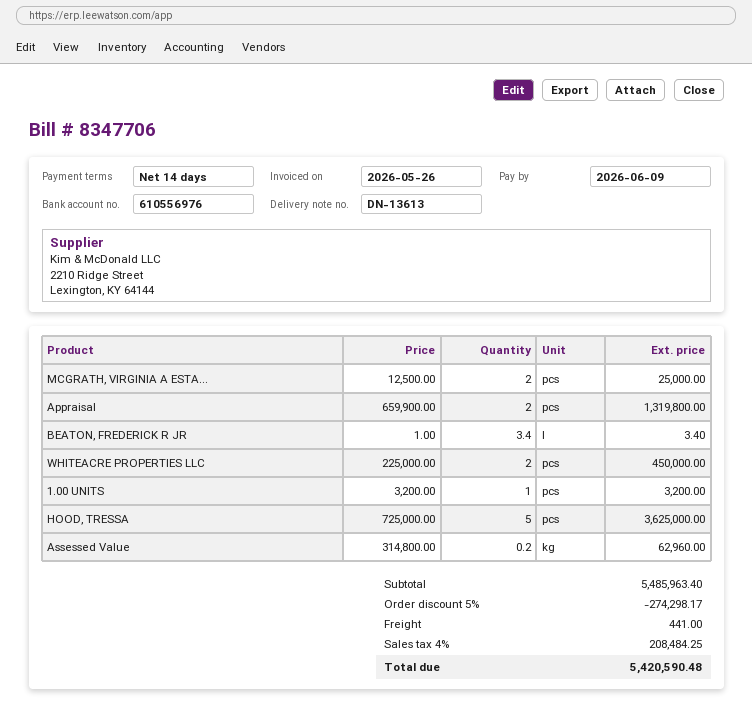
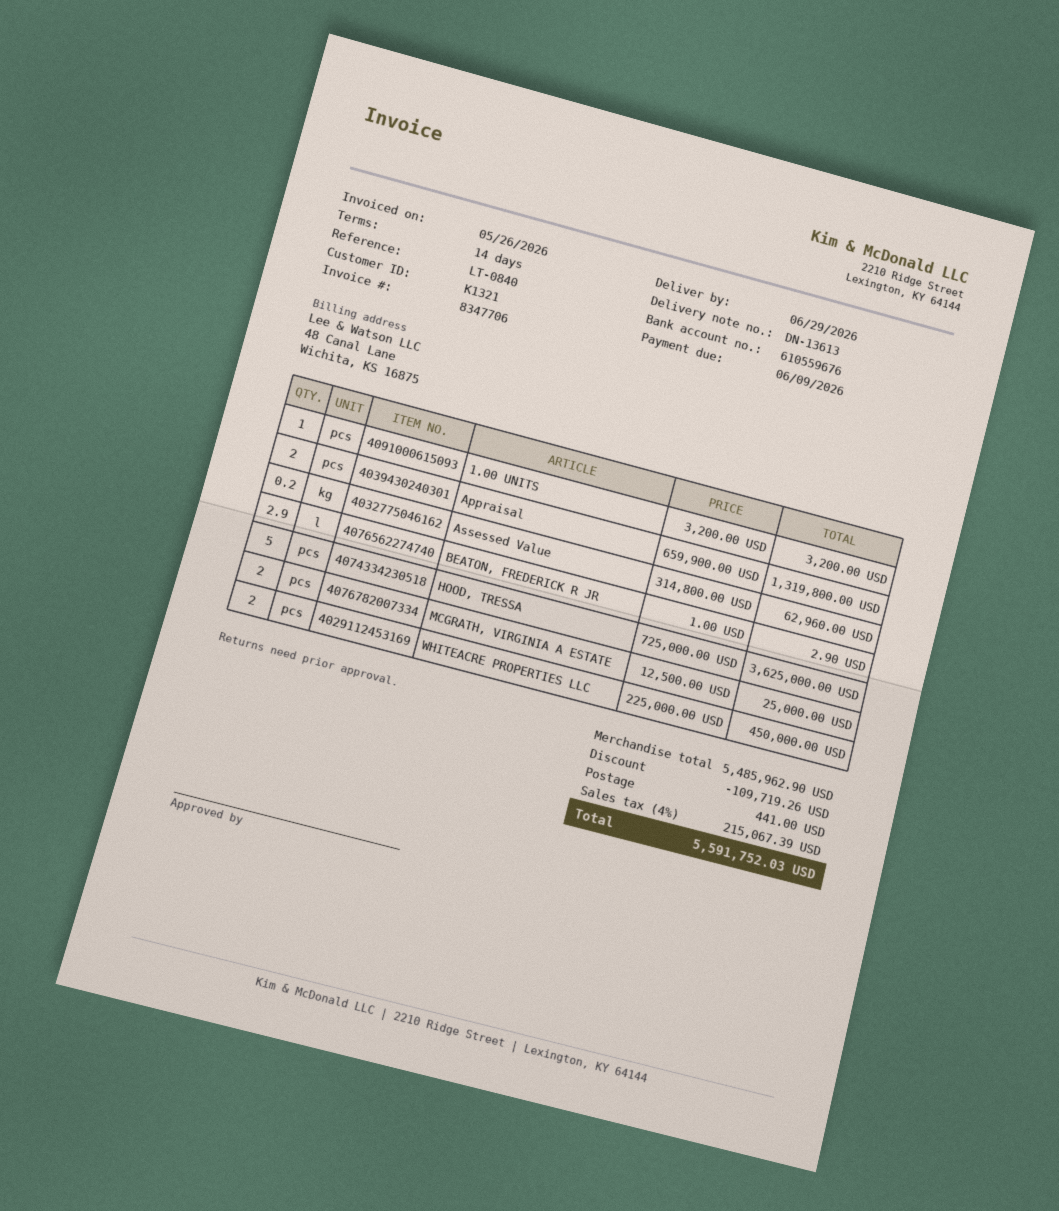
bank account: 610556976 -> 610559676
BEATON, FREDERICK R JR: 3.4 x 1.00 = 3.40 -> 2.9 x 1.00 = 2.90
subtotal: 5485963.40 -> 5485962.90
discount: 274298.17 -> 109719.26
tax: 4% = 208484.25 -> 4% = 215067.39
total: 5420590.48 -> 5591752.03

